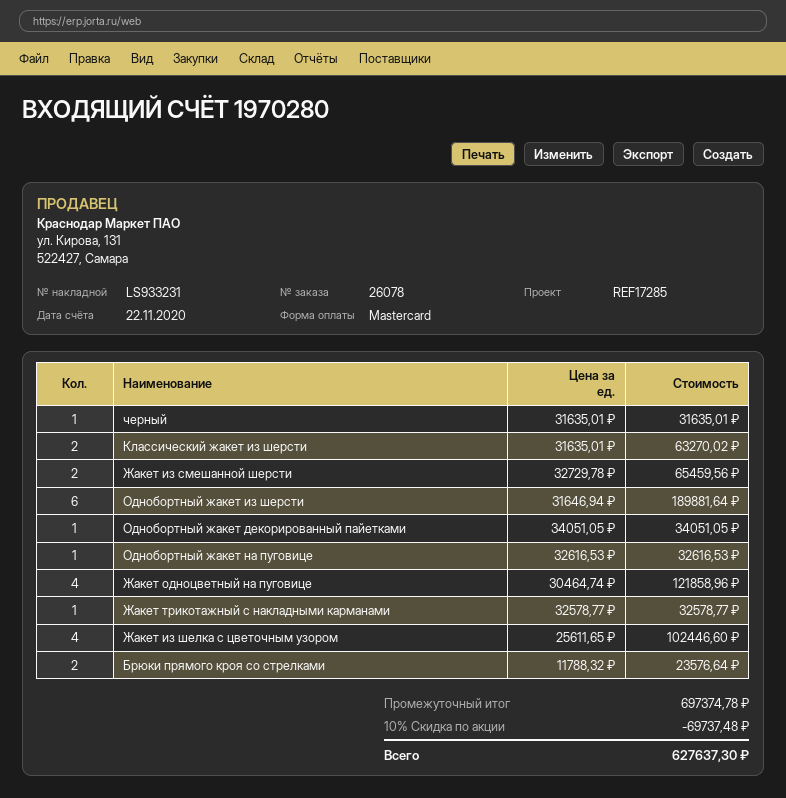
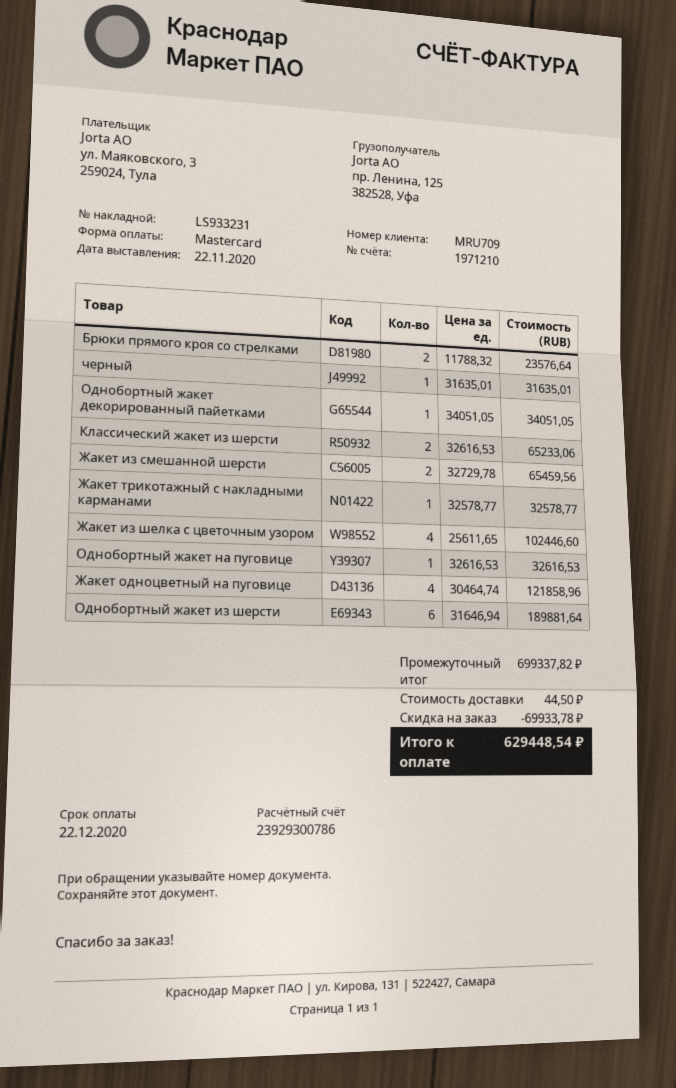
invoice number: 1970280 -> 1971210
Классический жакет из шерсти: 2 x 31635.01 = 63270.02 -> 2 x 32616.53 = 65233.06
subtotal: 697374.78 -> 699337.82
discount: 69737.48 -> 69933.78
shipping: none -> 44.50
total: 627637.30 -> 629448.54

